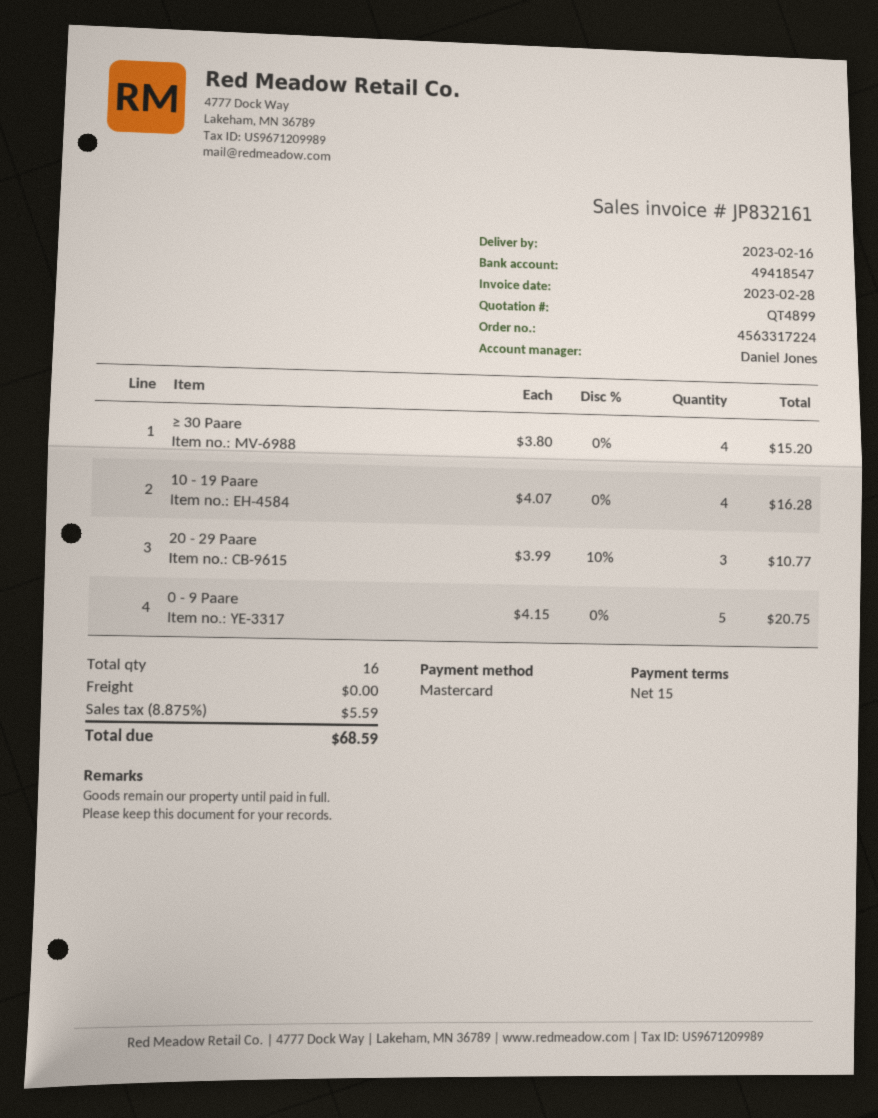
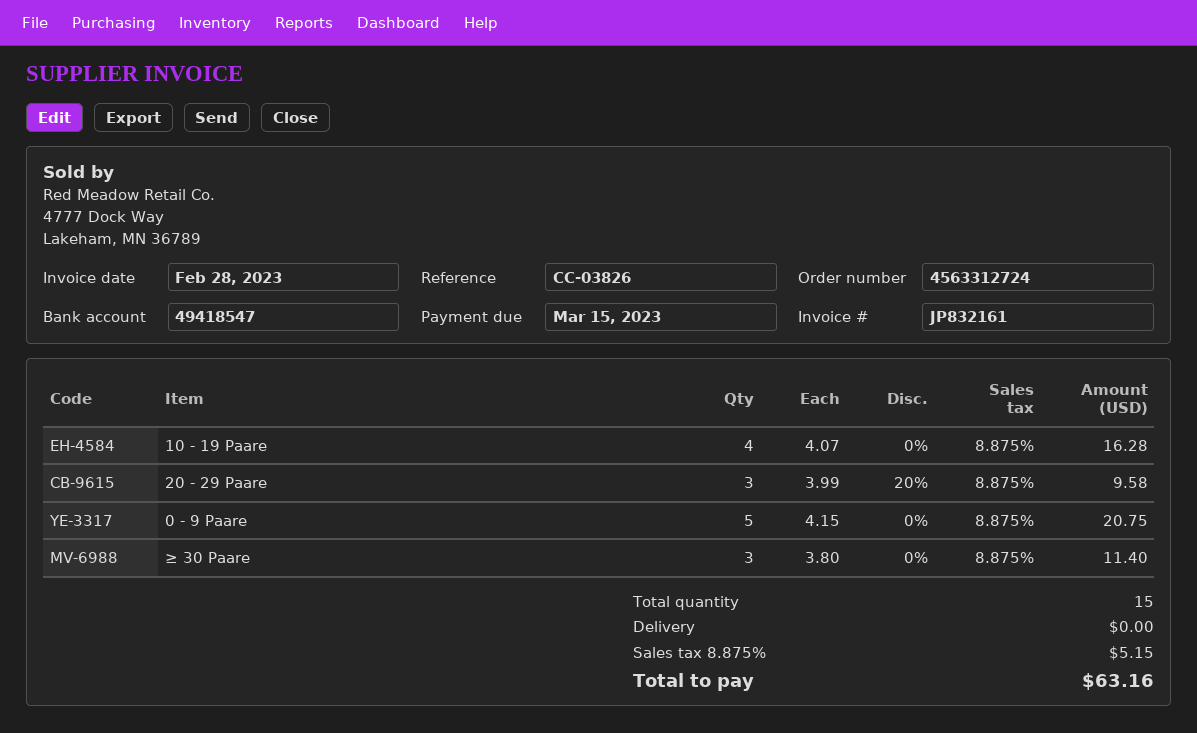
order number: 4563317224 -> 4563312724
≥ 30 Paare: 4 x 3.80 = 15.20 -> 3 x 3.80 = 11.40
20 - 29 Paare: 3 x 3.99 - 10% = 10.77 -> 3 x 3.99 - 20% = 9.58
total quantity: 16 -> 15
tax: 8.875% = 5.59 -> 8.875% = 5.15
total: 68.59 -> 63.16

